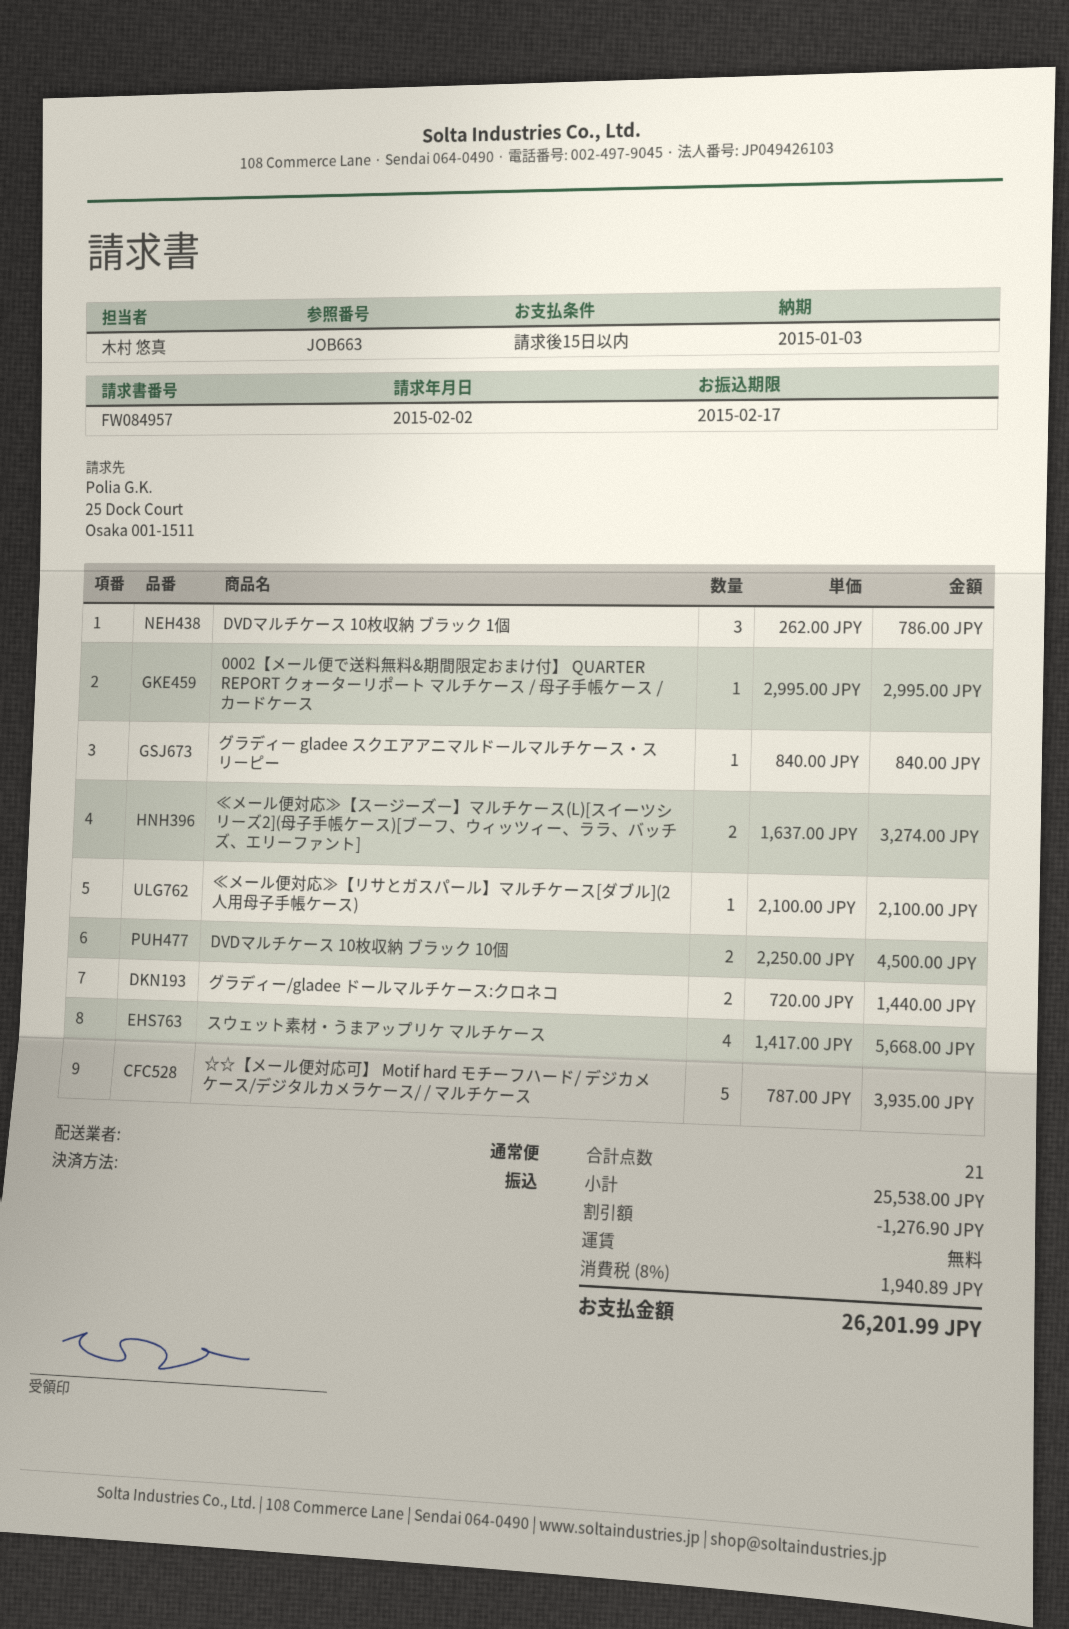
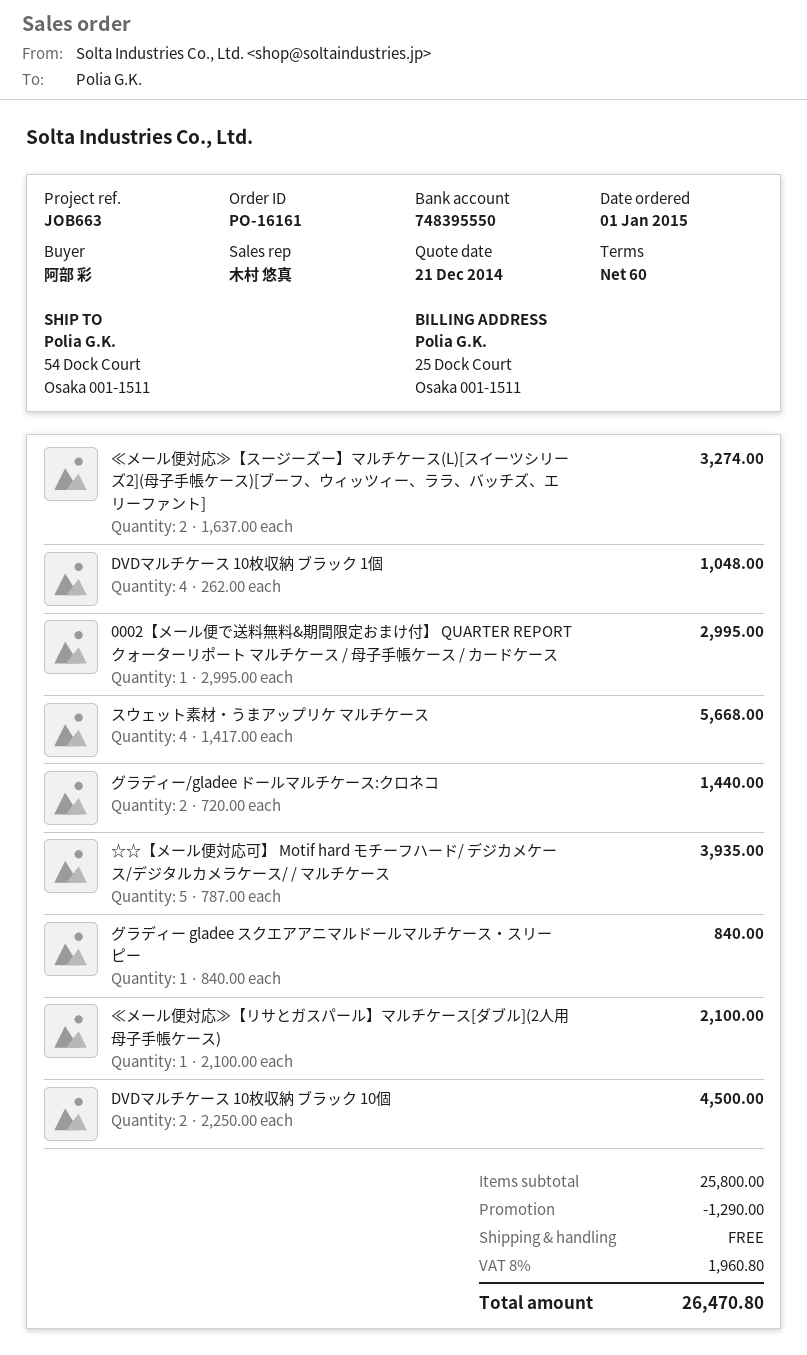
payment terms: 15 days -> 60 days
DVDマルチケース 10枚収納 ブラック 1個: 3 x 262.00 = 786.00 -> 4 x 262.00 = 1048.00
subtotal: 25538.00 -> 25800.00
discount: 1276.90 -> 1290.00
tax: 8% = 1940.89 -> 8% = 1960.80
total: 26201.99 -> 26470.80

